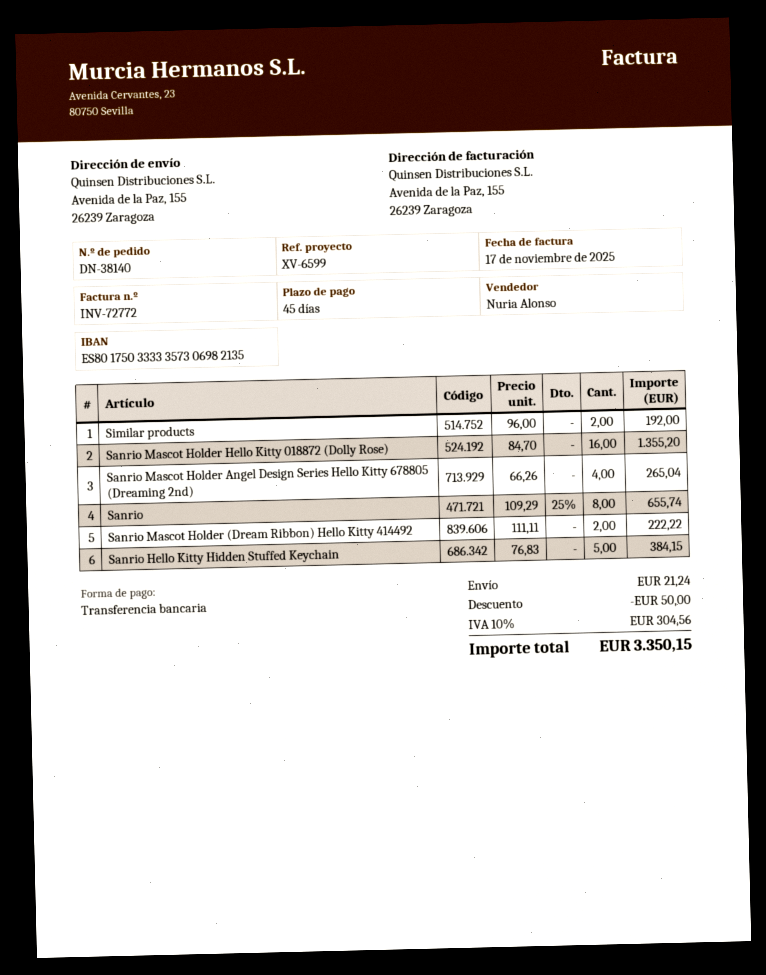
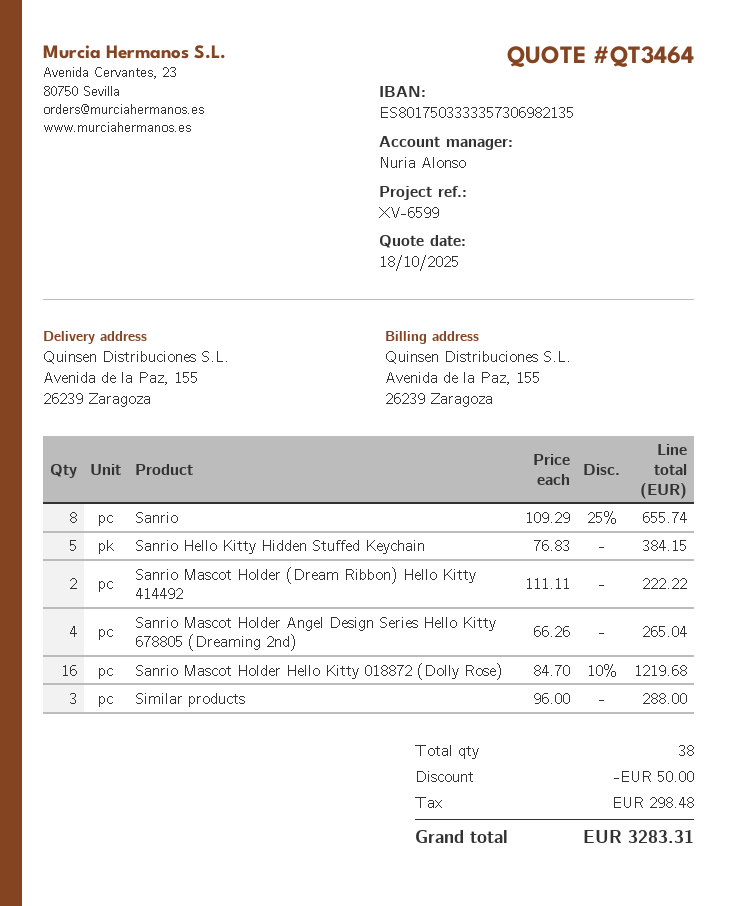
Similar products: 2 x 96.00 = 192.00 -> 3 x 96.00 = 288.00
Sanrio Mascot Holder Hello Kitty 018872 (Dolly Rose): 16 x 84.70 = 1355.20 -> 16 x 84.70 - 10% = 1219.68
shipping: 21.24 -> none
tax: 304.56 -> 298.48
total: 3350.15 -> 3283.31

